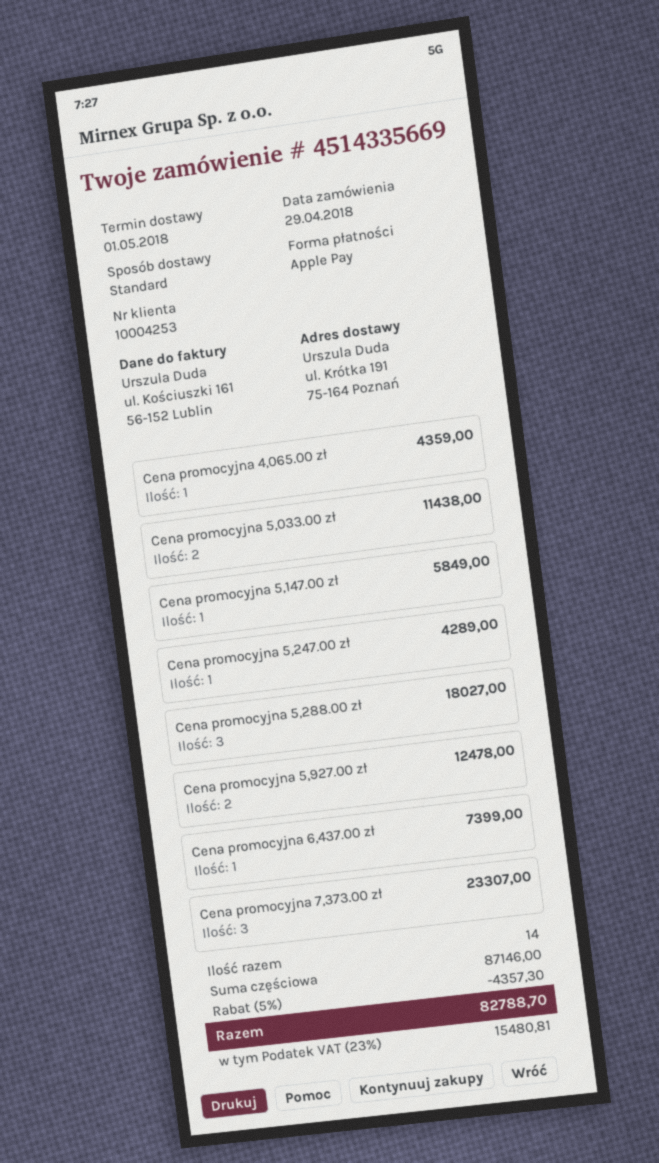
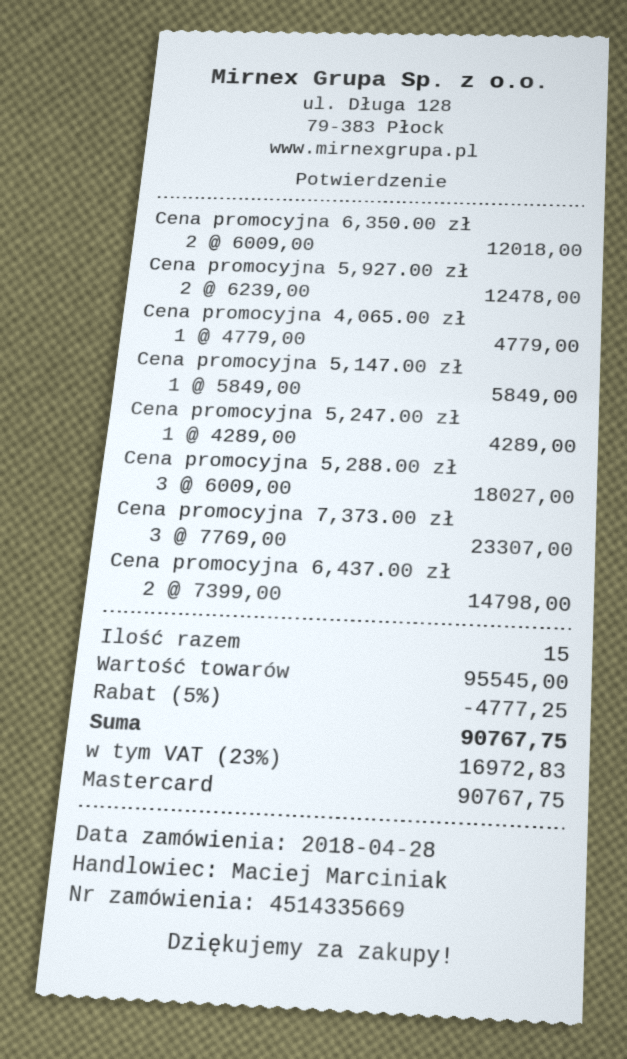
order date: 2018-04-29 -> 2018-04-28
payment method: Apple Pay -> Mastercard
Cena promocyjna 4,065.00 zł: 1 for 4359.00 -> 1 for 4779.00
Cena promocyjna 5,033.00 zł: 2 for 11438.00 -> none
Cena promocyjna 6,437.00 zł: 1 for 7399.00 -> 2 for 14798.00
Cena promocyjna 6,350.00 zł: none -> 2 for 12018.00
total quantity: 14 -> 15
subtotal: 87146.00 -> 95545.00
discount: 5% = 4357.30 -> 5% = 4777.25
tax: 23% = 15480.81 -> 23% = 16972.83
total: 82788.70 -> 90767.75

